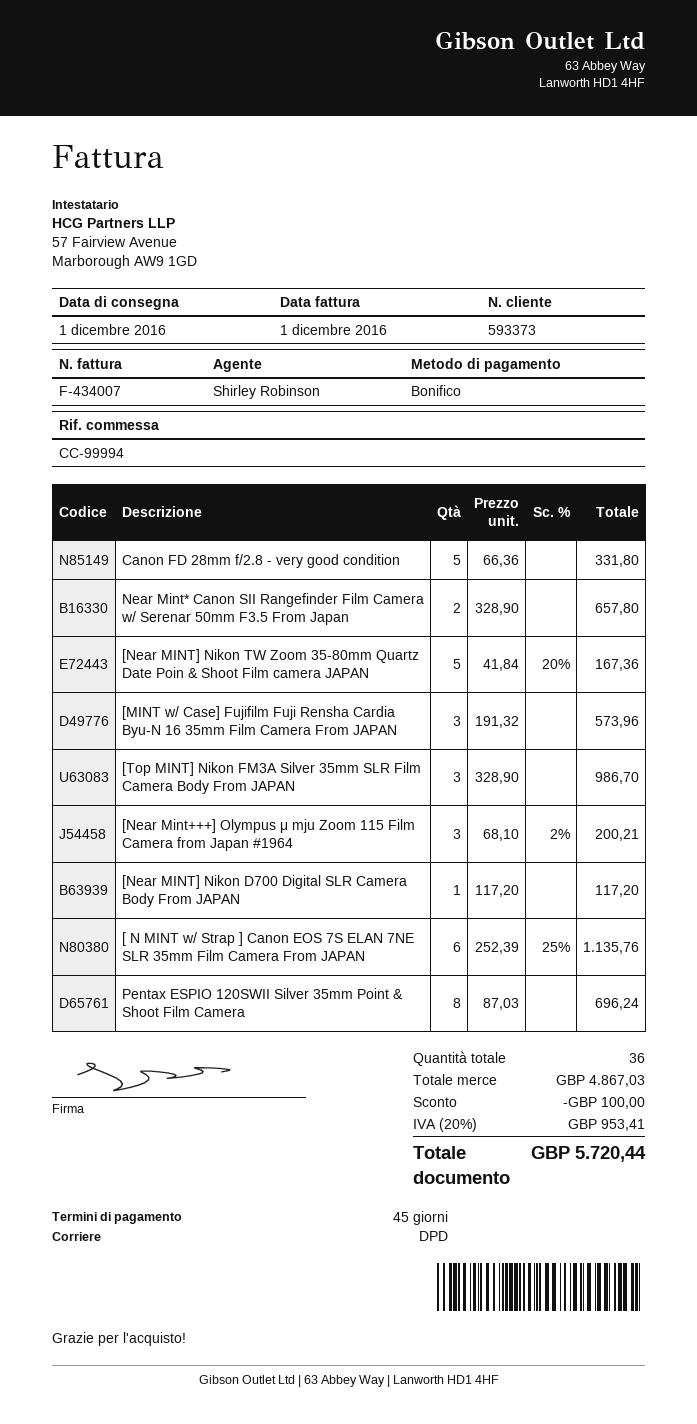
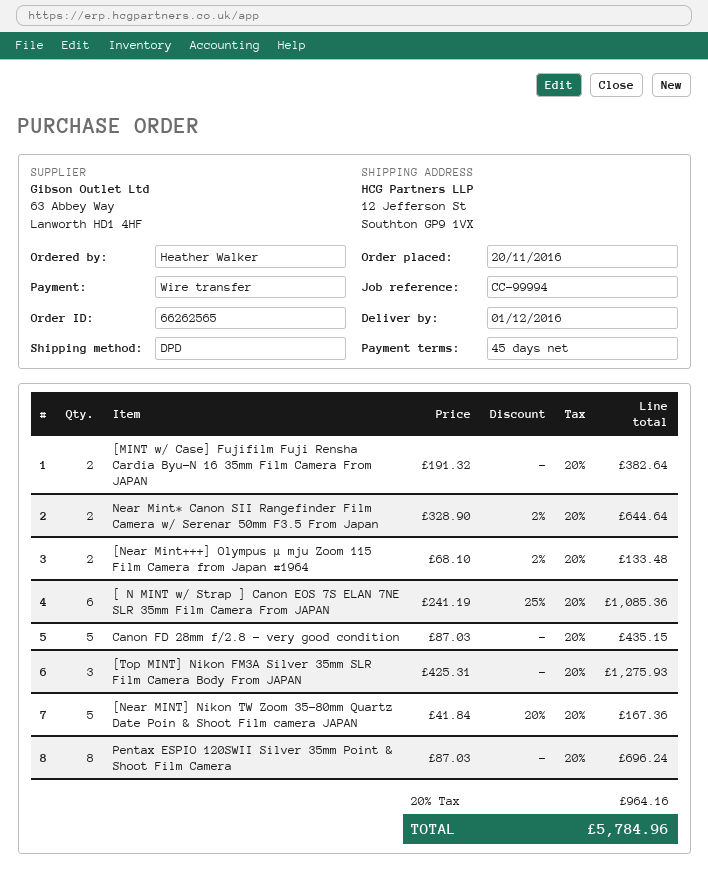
Canon FD 28mm f/2.8 - very good condition: 5 x 66.36 = 331.80 -> 5 x 87.03 = 435.15
Near Mint* Canon SII Rangefinder Film Camera w/ Serenar 50mm F3.5 From Japan: 2 x 328.90 = 657.80 -> 2 x 328.90 - 2% = 644.64
[MINT w/ Case] Fujifilm Fuji Rensha Cardia Byu-N 16 35mm Film Camera From JAPAN: 3 x 191.32 = 573.96 -> 2 x 191.32 = 382.64
[Top MINT] Nikon FM3A Silver 35mm SLR Film Camera Body From JAPAN: 3 x 328.90 = 986.70 -> 3 x 425.31 = 1275.93
[Near Mint+++] Olympus μ mju Zoom 115 Film Camera from Japan #1964: 3 x 68.10 - 2% = 200.21 -> 2 x 68.10 - 2% = 133.48
[Near MINT] Nikon D700 Digital SLR Camera Body From JAPAN: 1 x 117.20 = 117.20 -> none
[ N MINT w/ Strap ] Canon EOS 7S ELAN 7NE SLR 35mm Film Camera From JAPAN: 6 x 252.39 - 25% = 1135.76 -> 6 x 241.19 - 25% = 1085.36
discount: 100.00 -> none
tax: 20% = 953.41 -> 20% = 964.16
total: 5720.44 -> 5784.96

